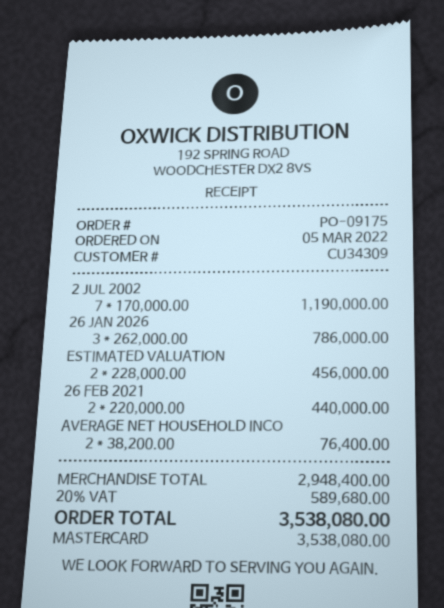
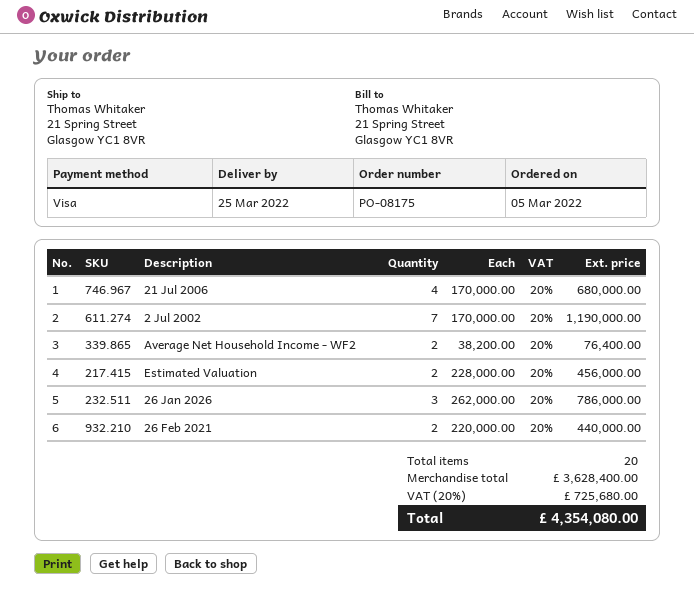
order number: PO-09175 -> PO-08175
payment method: Mastercard -> Visa
21 Jul 2006: none -> 4 x 170000.00 = 680000.00
subtotal: 2948400.00 -> 3628400.00
tax: 20% = 589680.00 -> 20% = 725680.00
total: 3538080.00 -> 4354080.00

